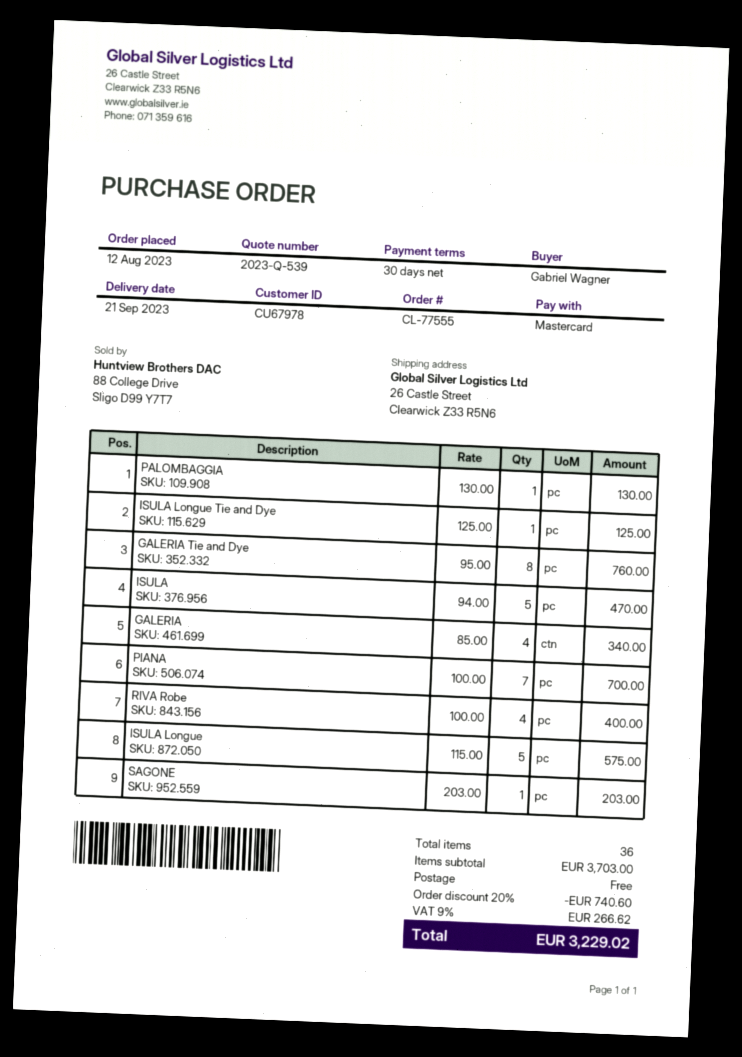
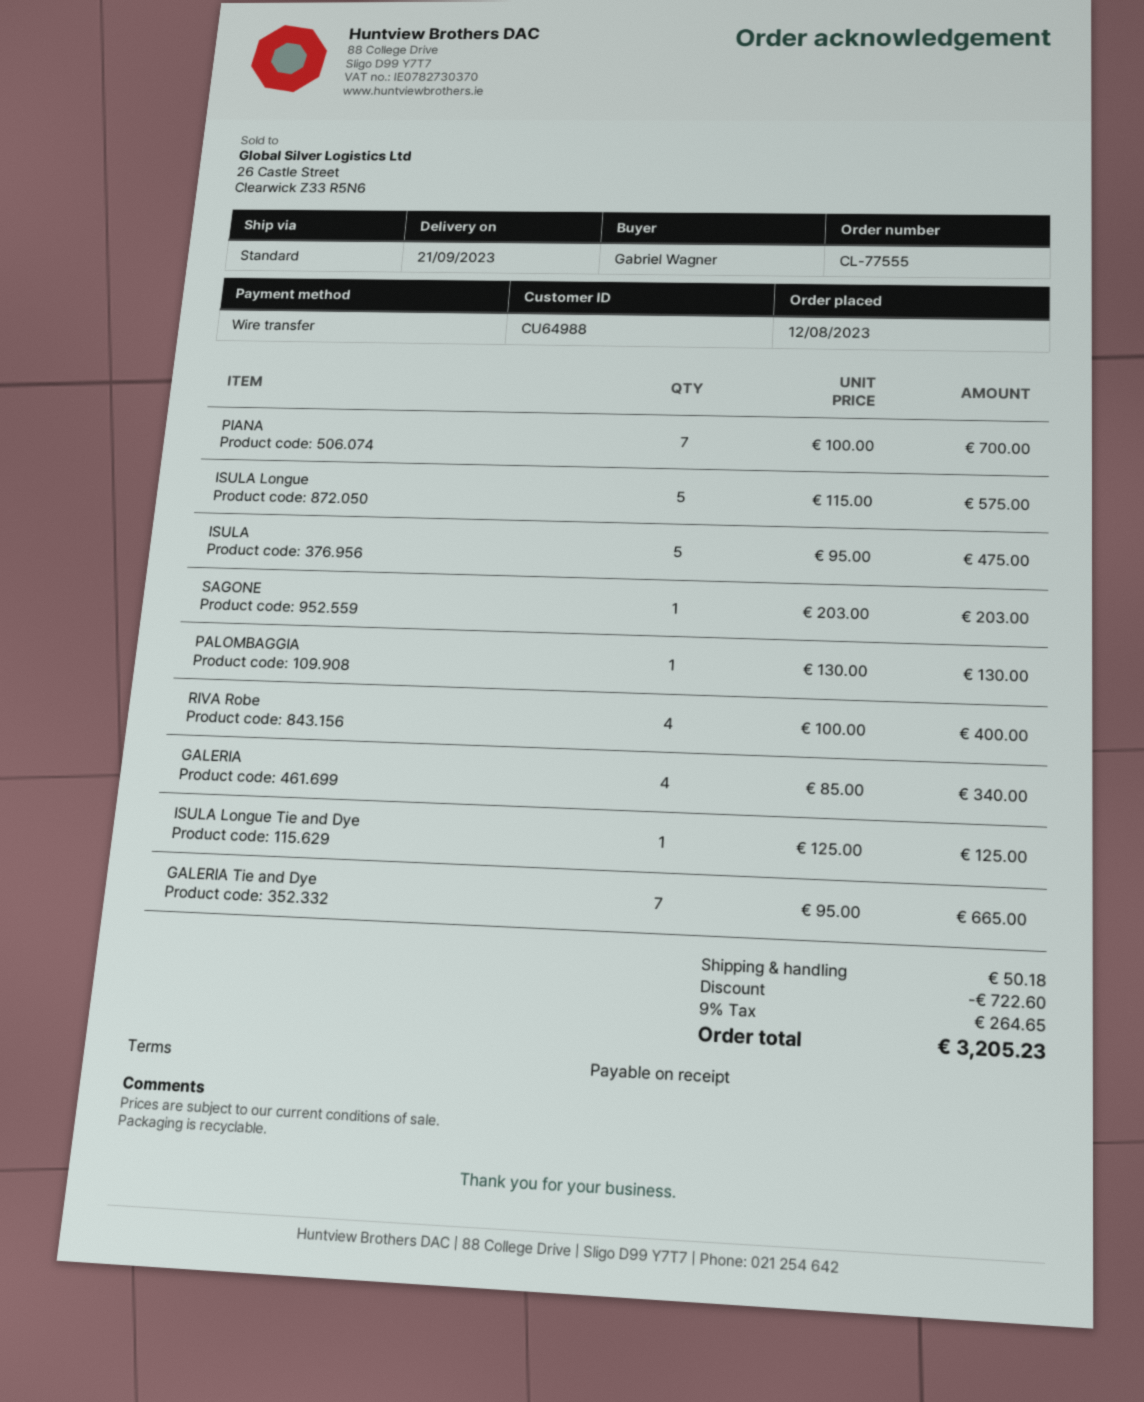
payment terms: 30 days -> on receipt
customer number: CU67978 -> CU64988
payment method: Mastercard -> bank transfer
GALERIA Tie and Dye: 8 x 95.00 = 760.00 -> 7 x 95.00 = 665.00
ISULA: 5 x 94.00 = 470.00 -> 5 x 95.00 = 475.00
discount: 740.60 -> 722.60
shipping: 0.00 -> 50.18
tax: 9% = 266.62 -> 9% = 264.65
total: 3229.02 -> 3205.23

